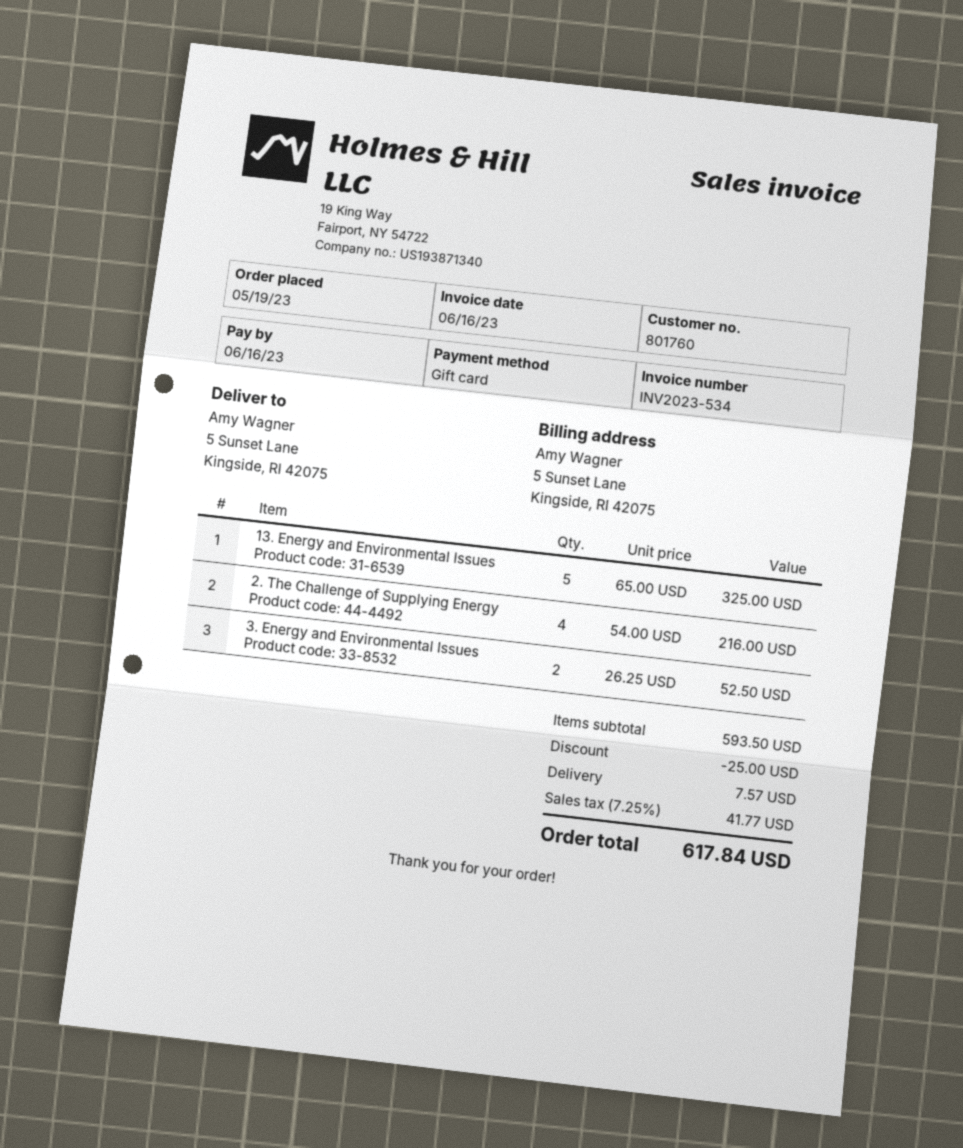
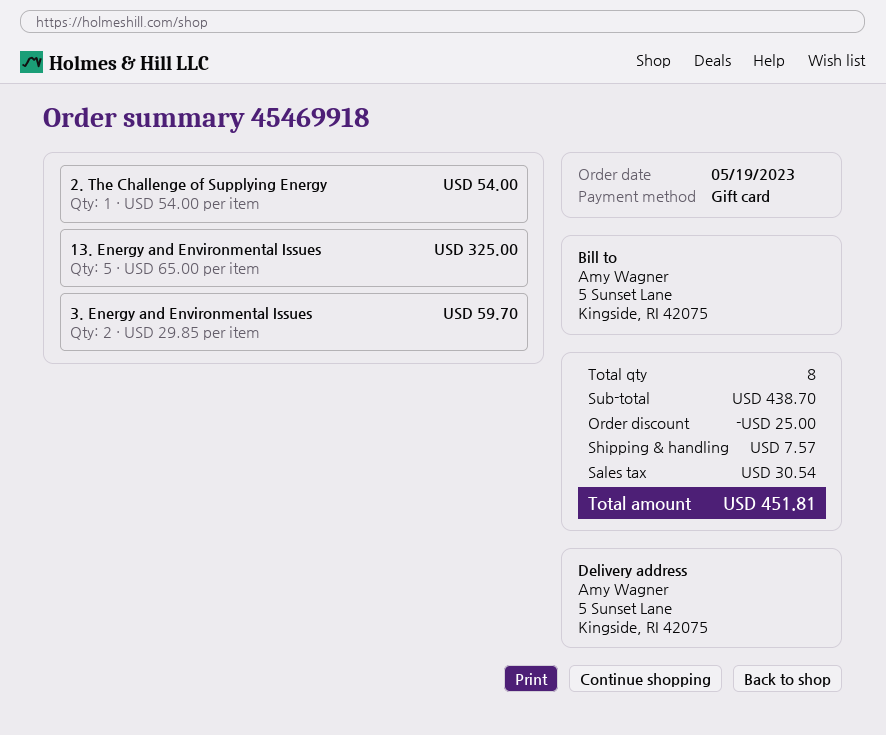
2. The Challenge of Supplying Energy: 4 x 54.00 = 216.00 -> 1 x 54.00 = 54.00
3. Energy and Environmental Issues: 2 x 26.25 = 52.50 -> 2 x 29.85 = 59.70
subtotal: 593.50 -> 438.70
tax: 41.77 -> 30.54
total: 617.84 -> 451.81

